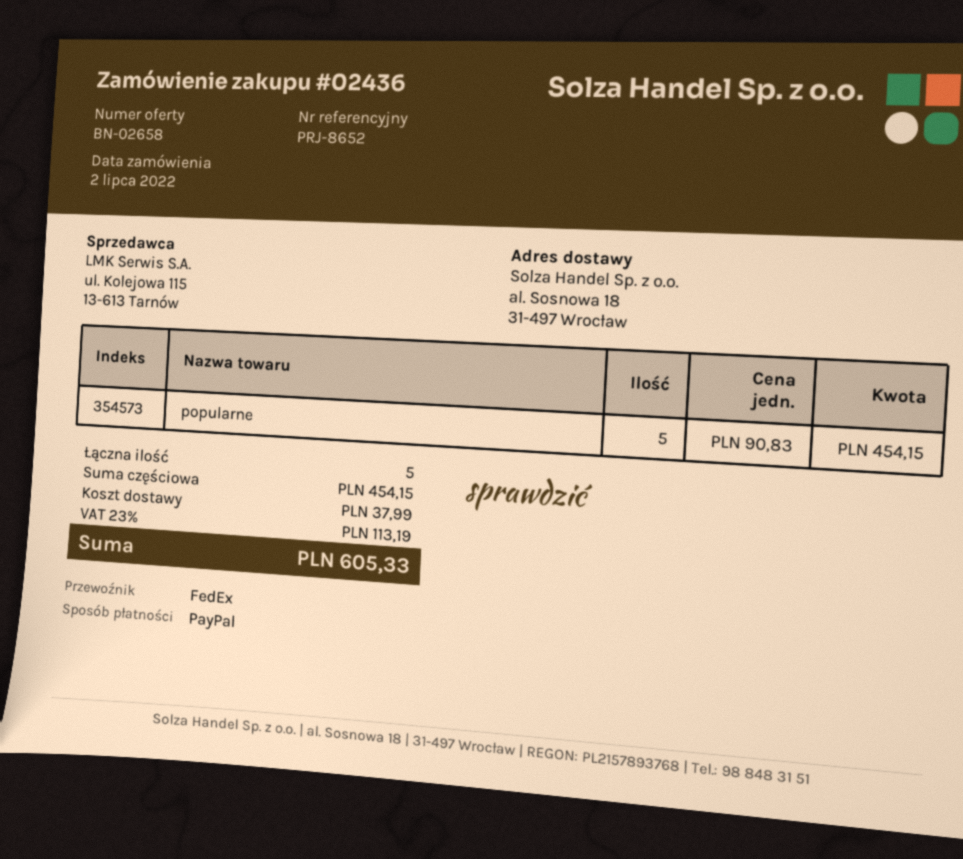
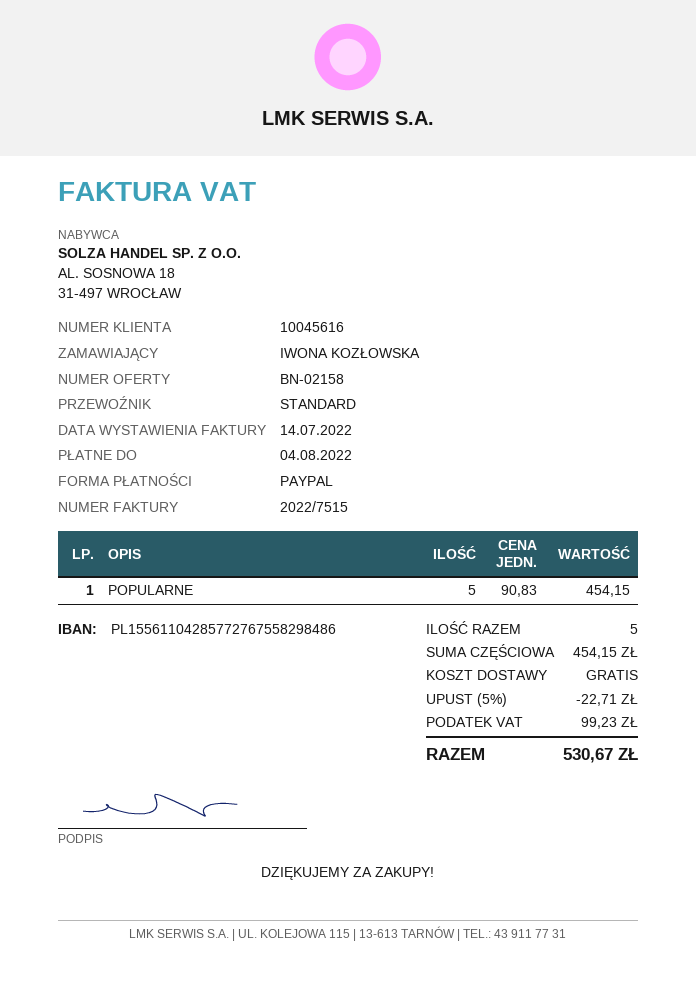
quote number: BN-02658 -> BN-02158
shipping method: FedEx -> standard
discount: none -> 5% = 22.71
shipping: 37.99 -> 0.00
tax: 113.19 -> 99.23
total: 605.33 -> 530.67

